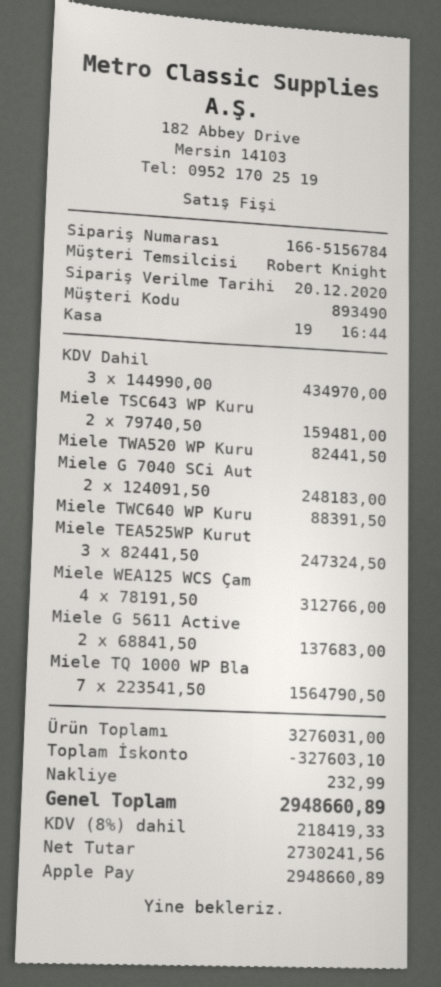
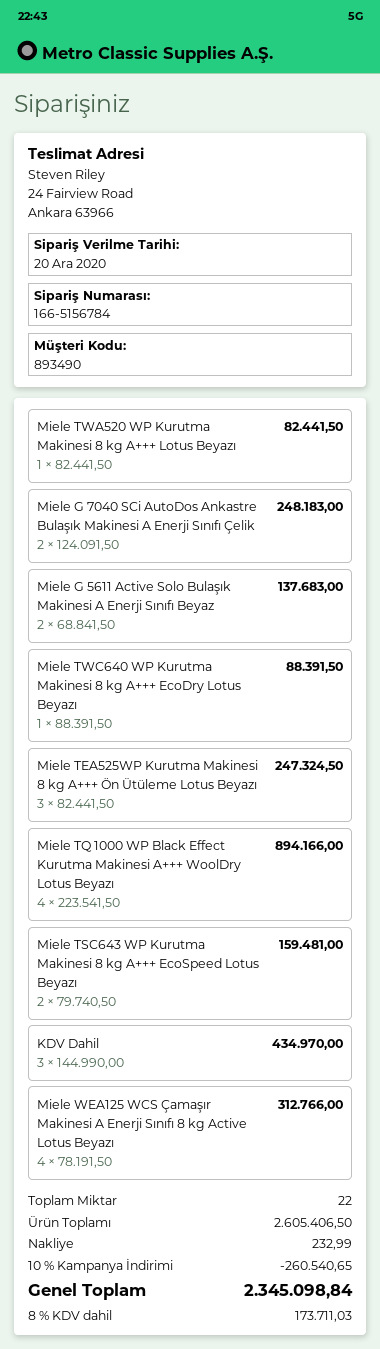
Miele TQ 1000 WP Bla: 7 x 223541.50 = 1564790.50 -> 4 x 223541.50 = 894166.00
subtotal: 3276031.00 -> 2605406.50
discount: 327603.10 -> 260540.65
tax: 8% = 218419.33 -> 8% = 173711.03
total: 2948660.89 -> 2345098.84

